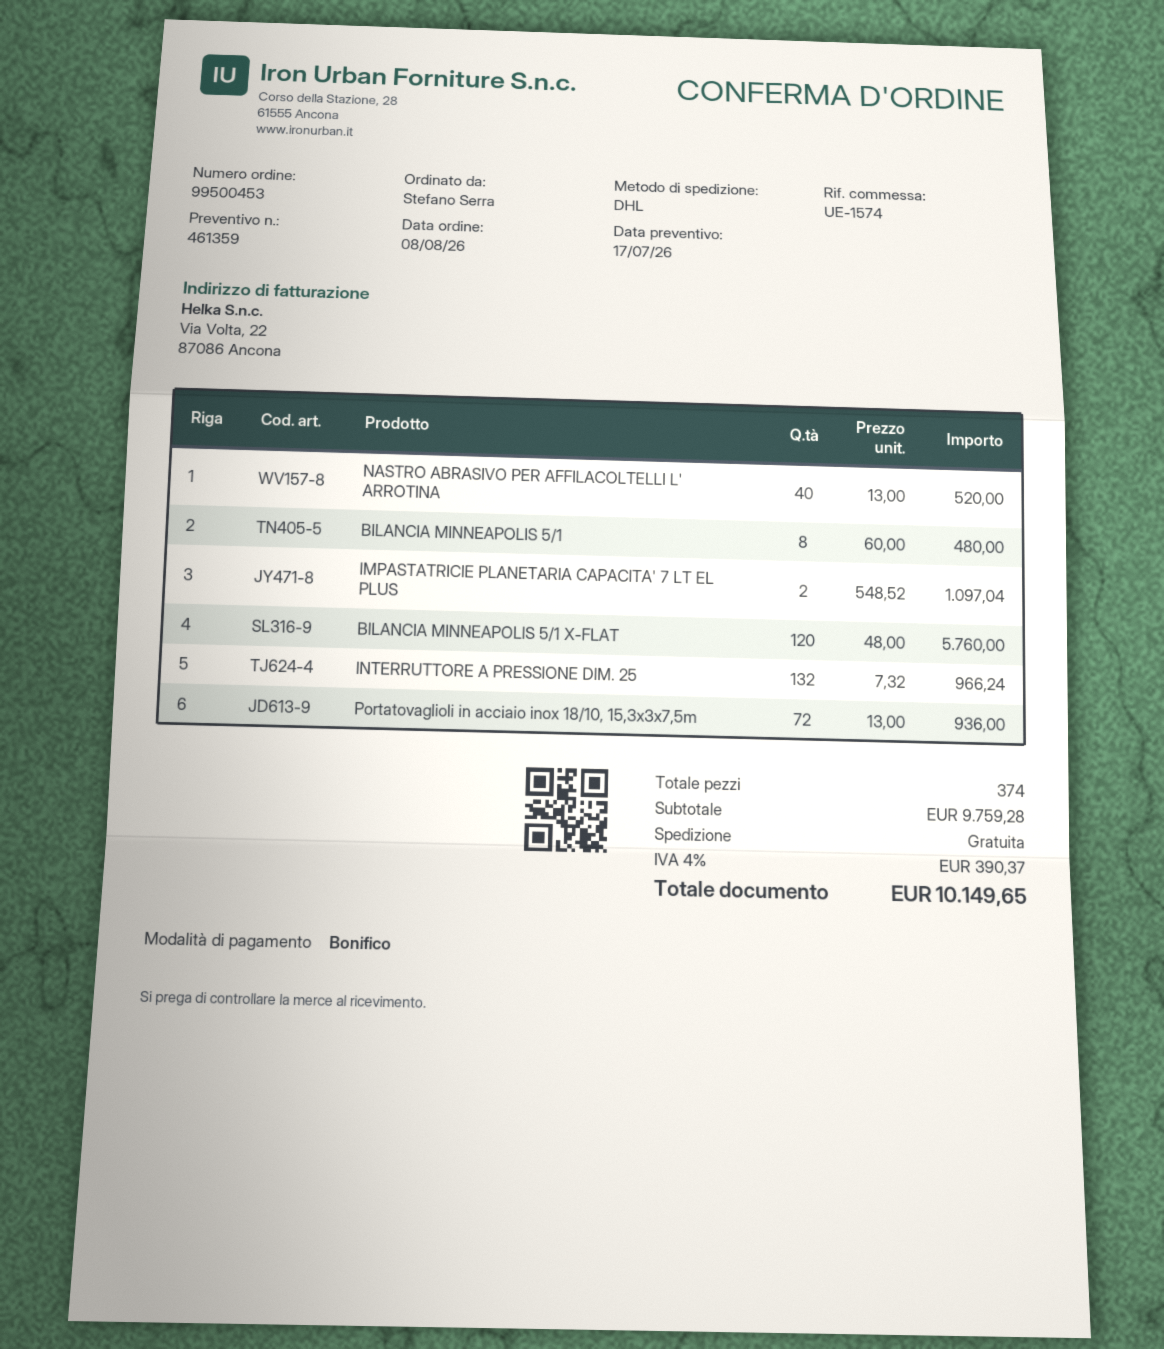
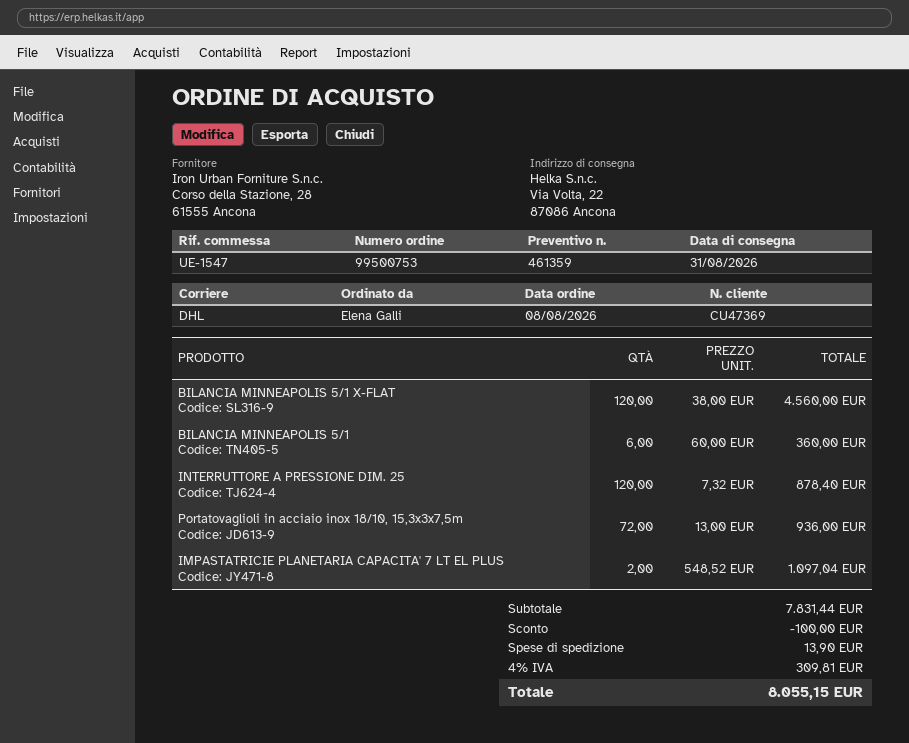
order number: 99500453 -> 99500753
reference: UE-1574 -> UE-1547
ordered by: Stefano Serra -> Elena Galli
NASTRO ABRASIVO PER AFFILACOLTELLI L' ARROTINA: 40 x 13.00 = 520.00 -> none
BILANCIA MINNEAPOLIS 5/1: 8 x 60.00 = 480.00 -> 6 x 60.00 = 360.00
BILANCIA MINNEAPOLIS 5/1 X-FLAT: 120 x 48.00 = 5760.00 -> 120 x 38.00 = 4560.00
INTERRUTTORE A PRESSIONE DIM. 25: 132 x 7.32 = 966.24 -> 120 x 7.32 = 878.40
subtotal: 9759.28 -> 7831.44
discount: none -> 100.00
shipping: 0.00 -> 13.90
tax: 4% = 390.37 -> 4% = 309.81
total: 10149.65 -> 8055.15

